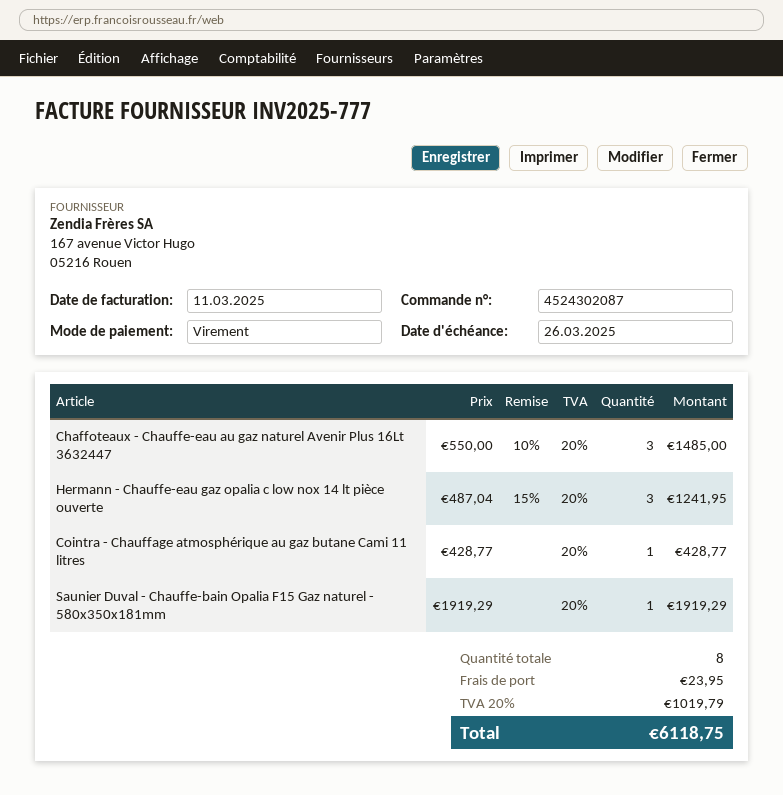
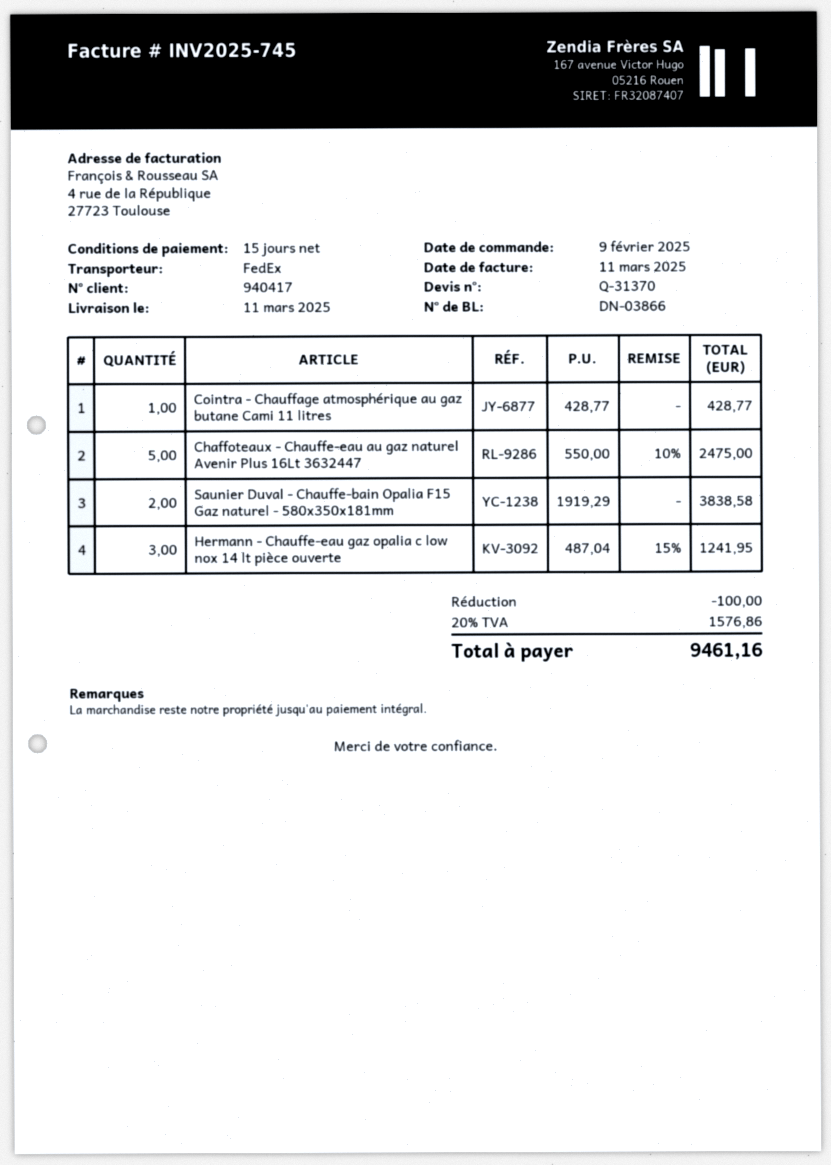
invoice number: INV2025-777 -> INV2025-745
Chaffoteaux - Chauffe-eau au gaz naturel Avenir Plus 16Lt 3632447: 3 x 550.00 - 10% = 1485.00 -> 5 x 550.00 - 10% = 2475.00
Saunier Duval - Chauffe-bain Opalia F15 Gaz naturel - 580x350x181mm: 1 x 1919.29 = 1919.29 -> 2 x 1919.29 = 3838.58
discount: none -> 100.00
shipping: 23.95 -> none
tax: 20% = 1019.79 -> 20% = 1576.86
total: 6118.75 -> 9461.16

